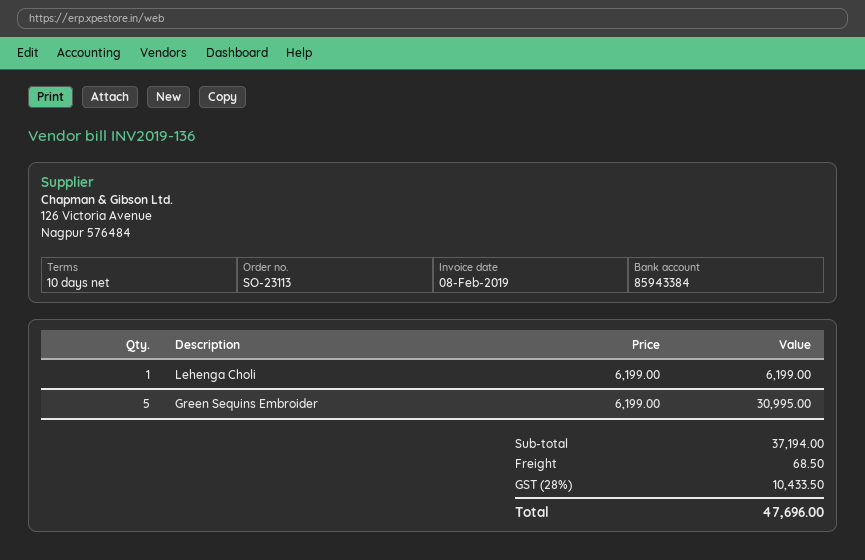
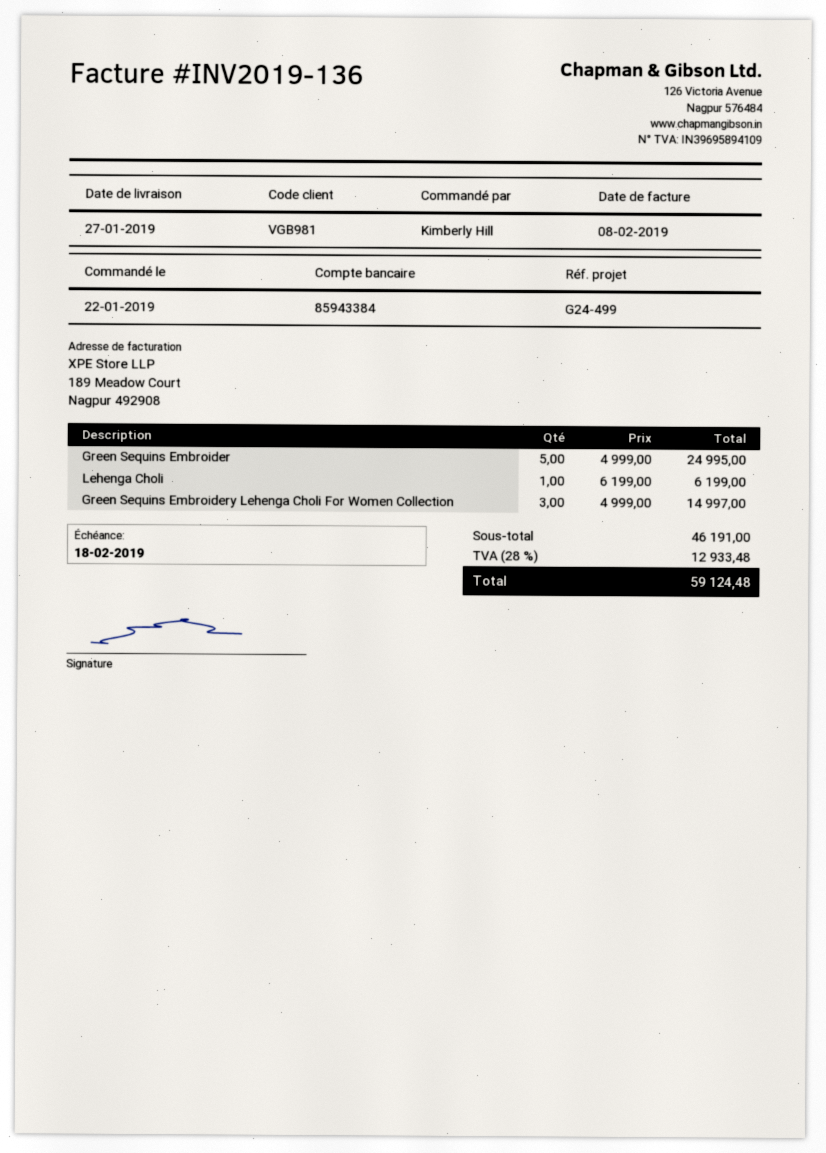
Green Sequins Embroider: 5 x 6199.00 = 30995.00 -> 5 x 4999.00 = 24995.00
Green Sequins Embroidery Lehenga Choli For Women Collection: none -> 3 x 4999.00 = 14997.00
subtotal: 37194.00 -> 46191.00
shipping: 68.50 -> none
tax: 28% = 10433.50 -> 28% = 12933.48
total: 47696.00 -> 59124.48

